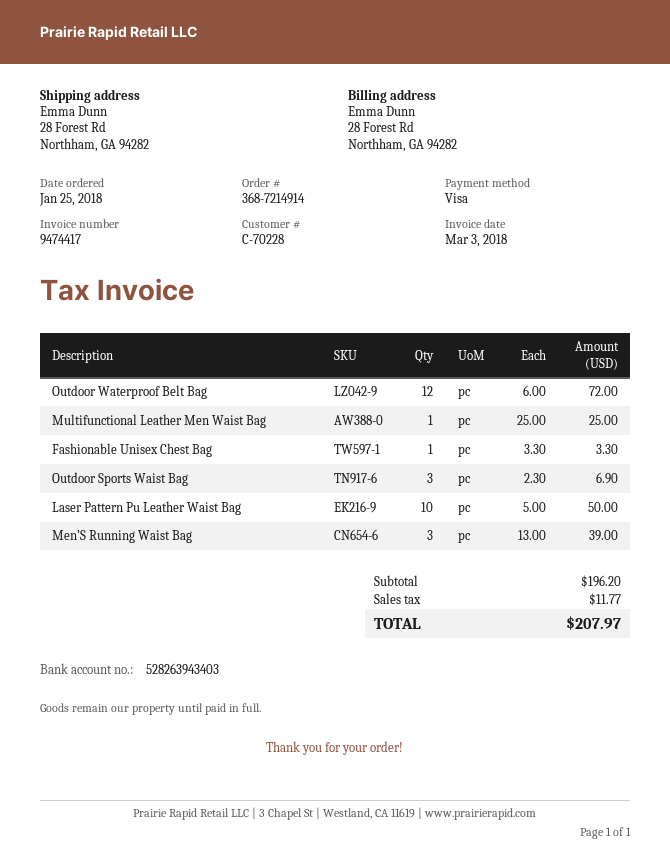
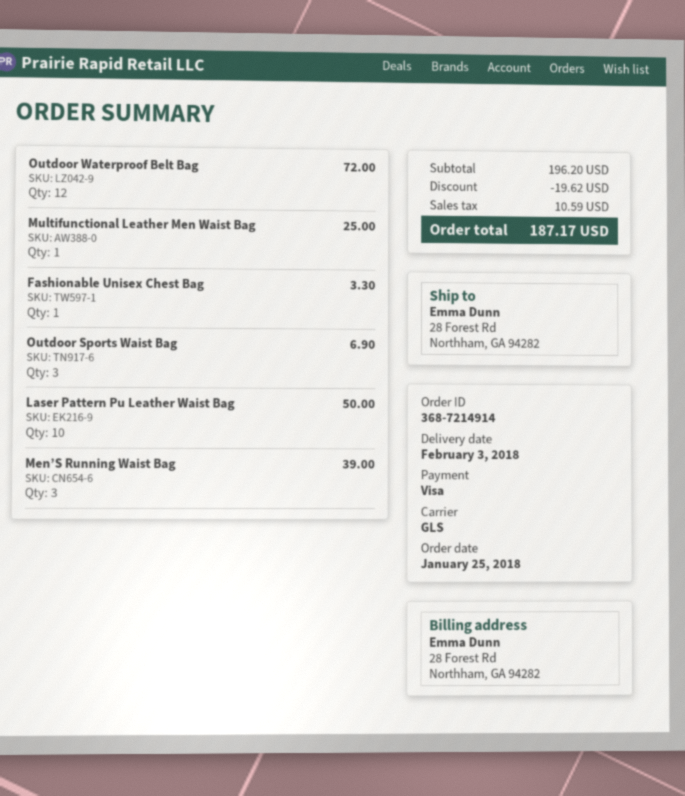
discount: none -> 19.62
tax: 11.77 -> 10.59
total: 207.97 -> 187.17

